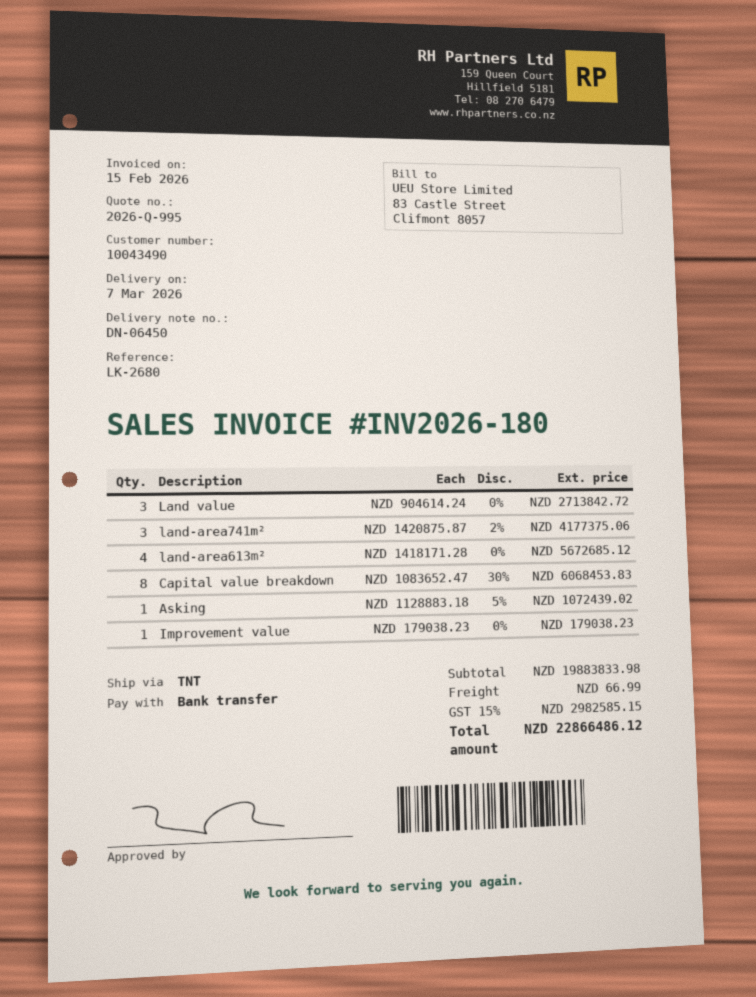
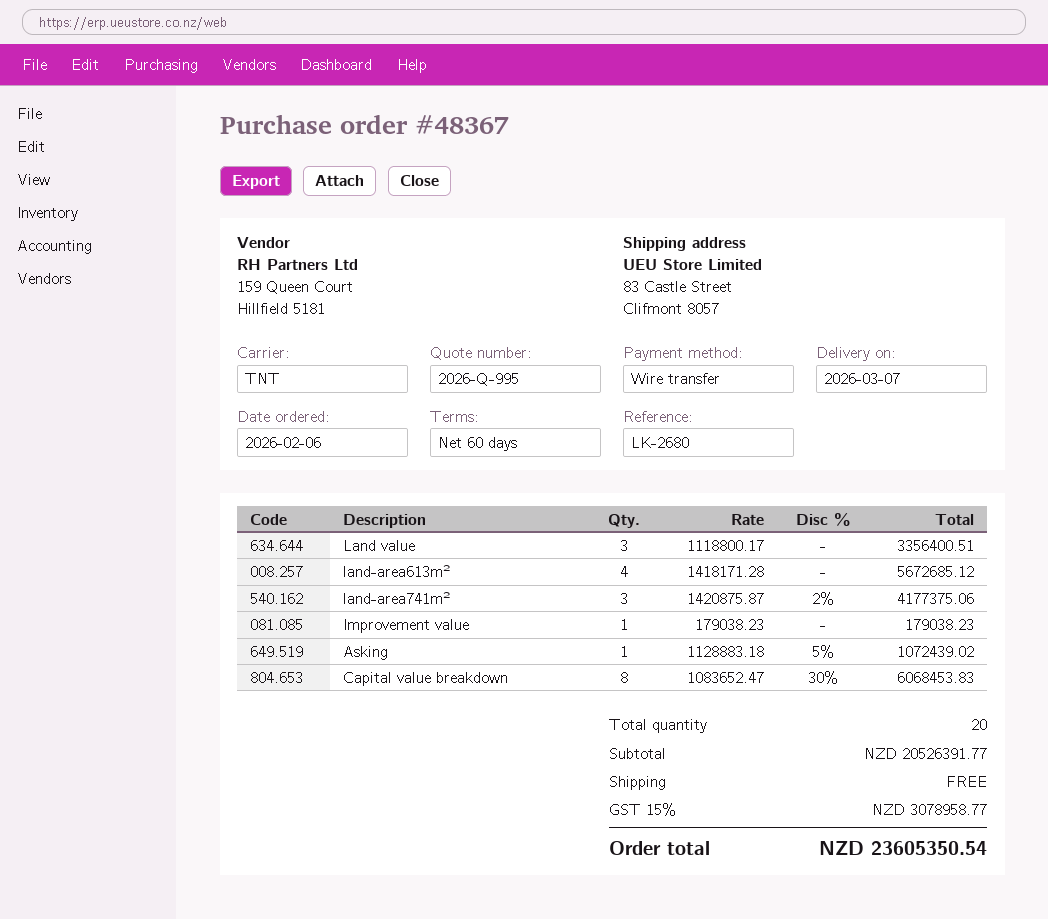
Land value: 3 x 904614.24 = 2713842.72 -> 3 x 1118800.17 = 3356400.51
subtotal: 19883833.98 -> 20526391.77
shipping: 66.99 -> 0.00
tax: 15% = 2982585.15 -> 15% = 3078958.77
total: 22866486.12 -> 23605350.54

